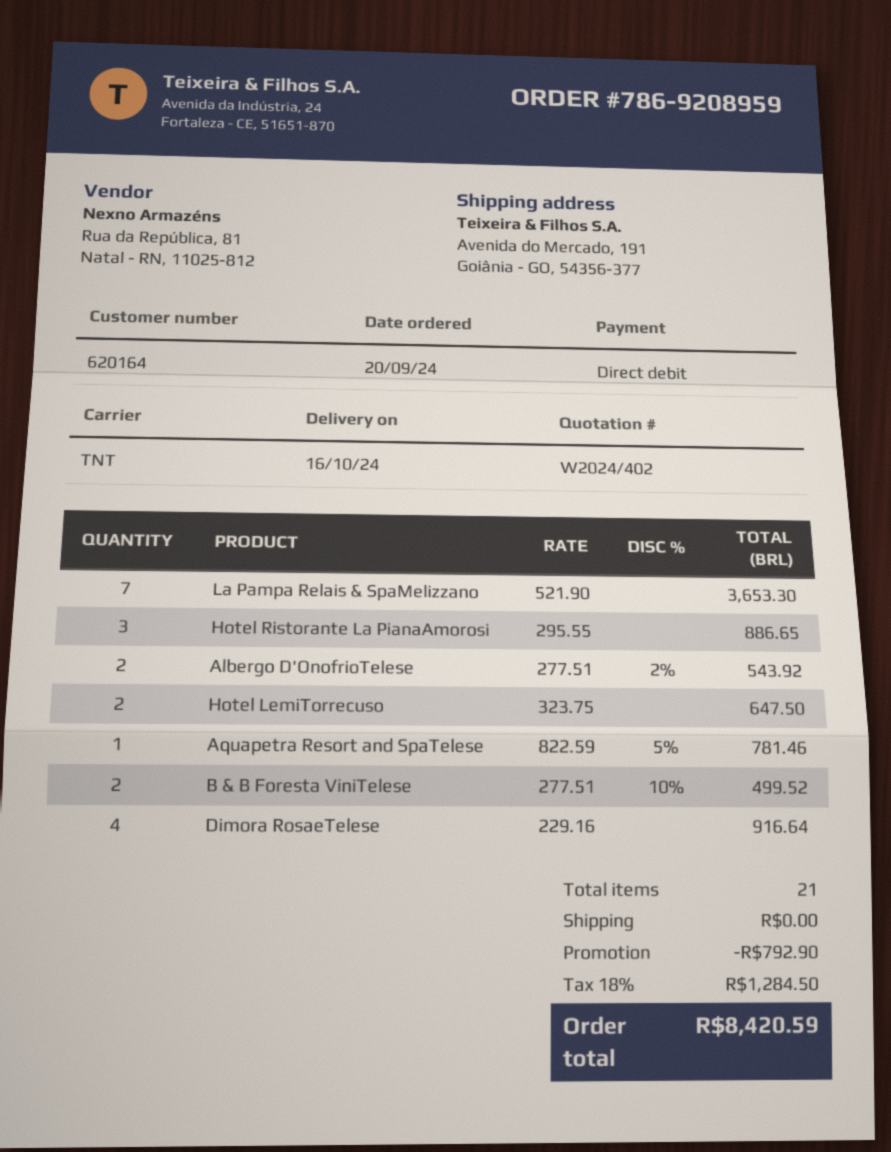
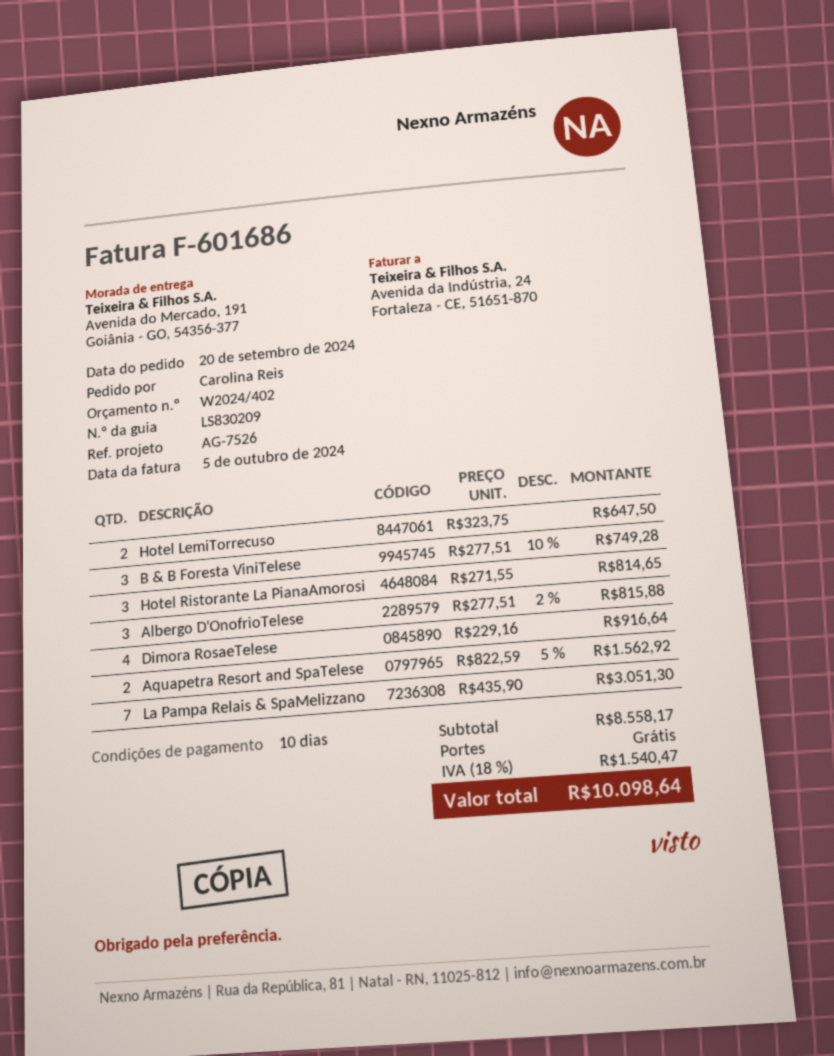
La Pampa Relais & SpaMelizzano: 7 x 521.90 = 3653.30 -> 7 x 435.90 = 3051.30
Hotel Ristorante La PianaAmorosi: 3 x 295.55 = 886.65 -> 3 x 271.55 = 814.65
Albergo D'OnofrioTelese: 2 x 277.51 - 2% = 543.92 -> 3 x 277.51 - 2% = 815.88
Aquapetra Resort and SpaTelese: 1 x 822.59 - 5% = 781.46 -> 2 x 822.59 - 5% = 1562.92
B & B Foresta ViniTelese: 2 x 277.51 - 10% = 499.52 -> 3 x 277.51 - 10% = 749.28
discount: 792.90 -> none
tax: 18% = 1284.50 -> 18% = 1540.47
total: 8420.59 -> 10098.64

